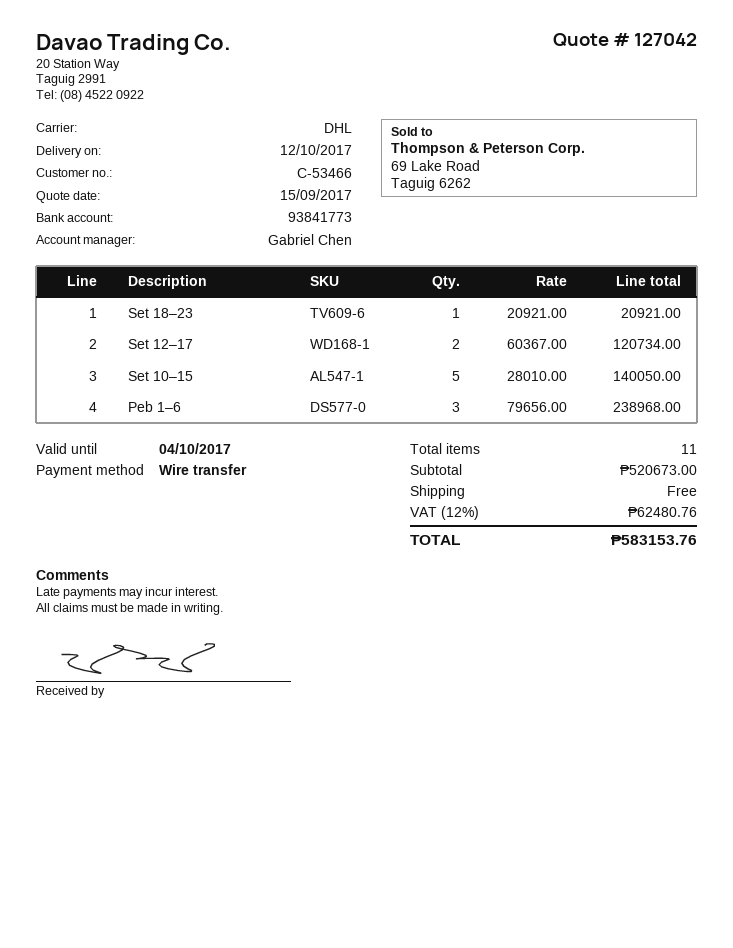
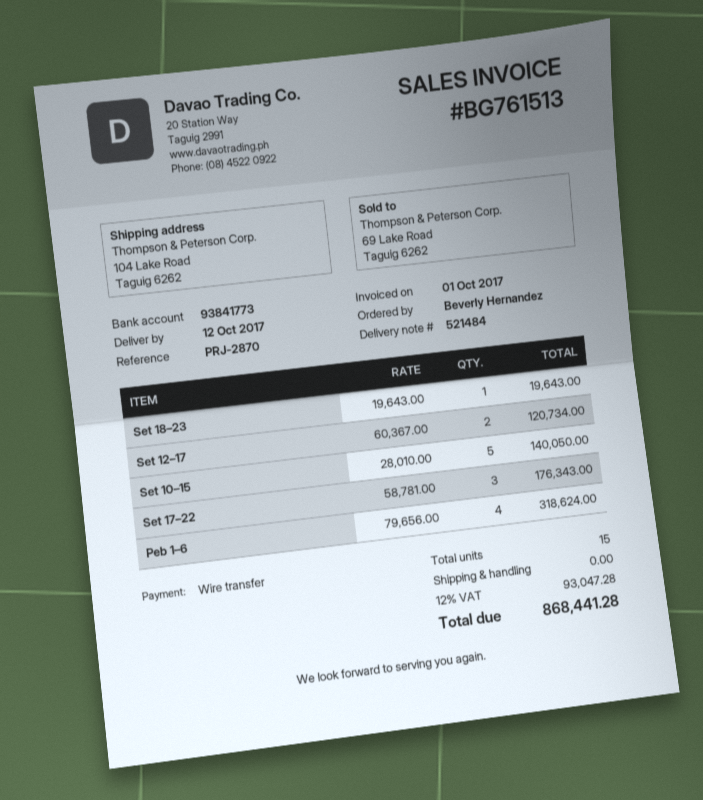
Set 18–23: 1 x 20921.00 = 20921.00 -> 1 x 19643.00 = 19643.00
Peb 1–6: 3 x 79656.00 = 238968.00 -> 4 x 79656.00 = 318624.00
Set 17–22: none -> 3 x 58781.00 = 176343.00
total quantity: 11 -> 15
tax: 12% = 62480.76 -> 12% = 93047.28
total: 583153.76 -> 868441.28

